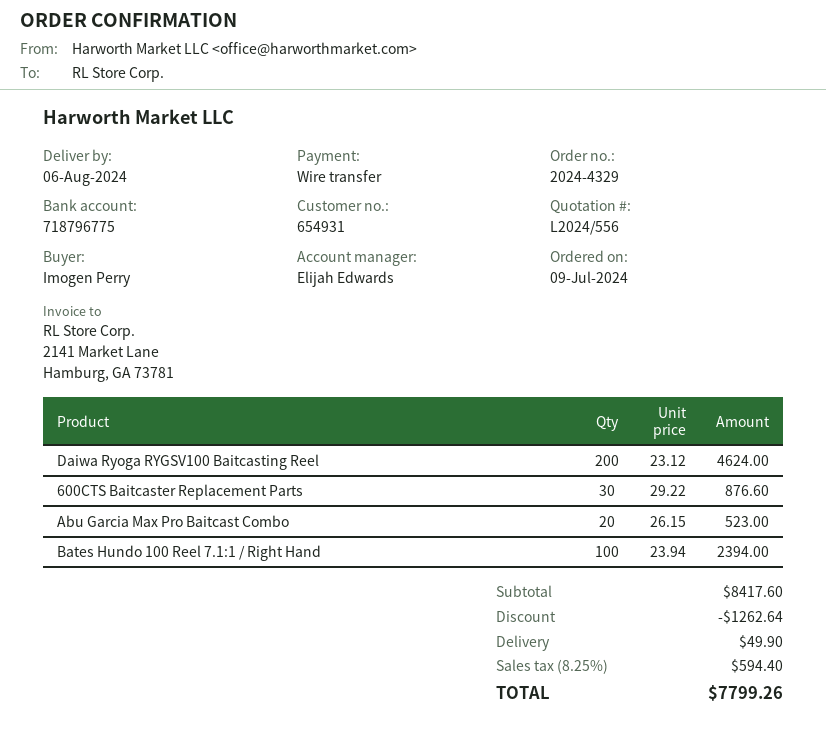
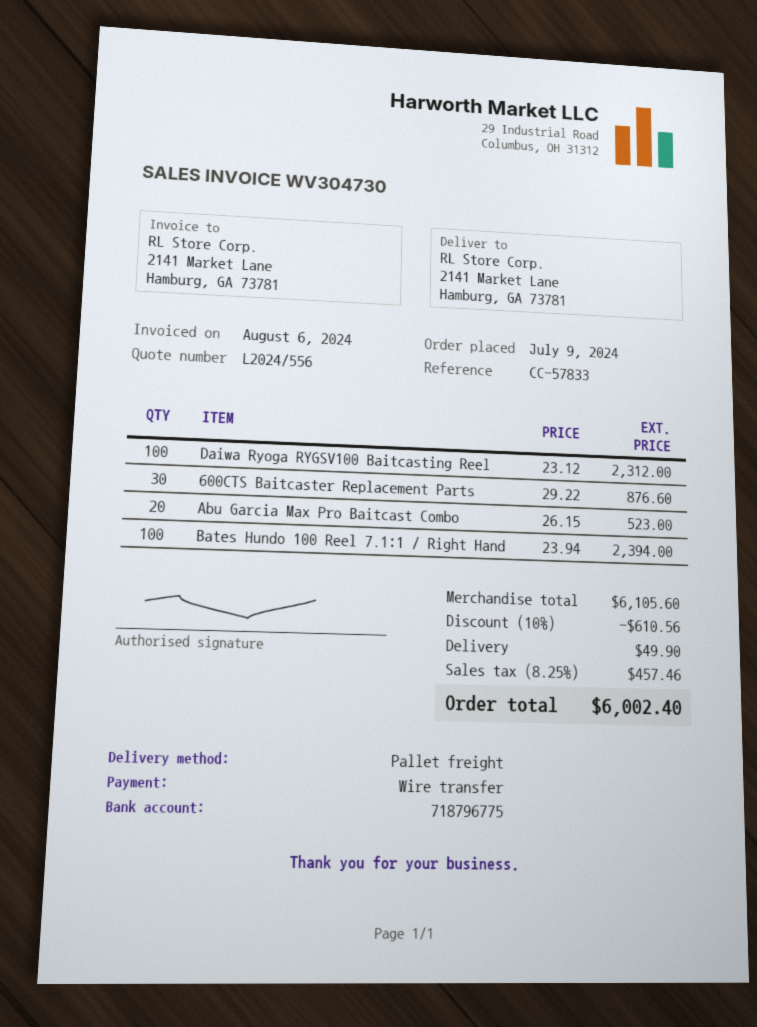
Daiwa Ryoga RYGSV100 Baitcasting Reel: 200 x 23.12 = 4624.00 -> 100 x 23.12 = 2312.00
subtotal: 8417.60 -> 6105.60
discount: 1262.64 -> 610.56
tax: 8.25% = 594.40 -> 8.25% = 457.46
total: 7799.26 -> 6002.40

